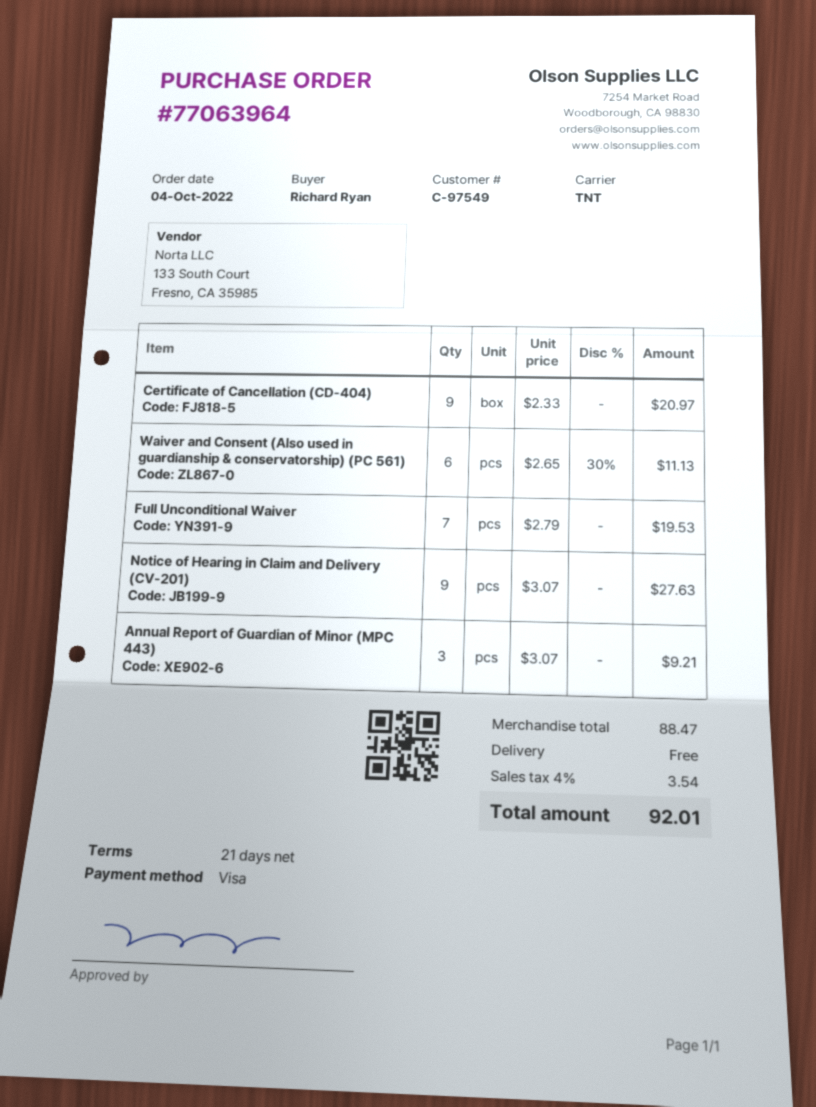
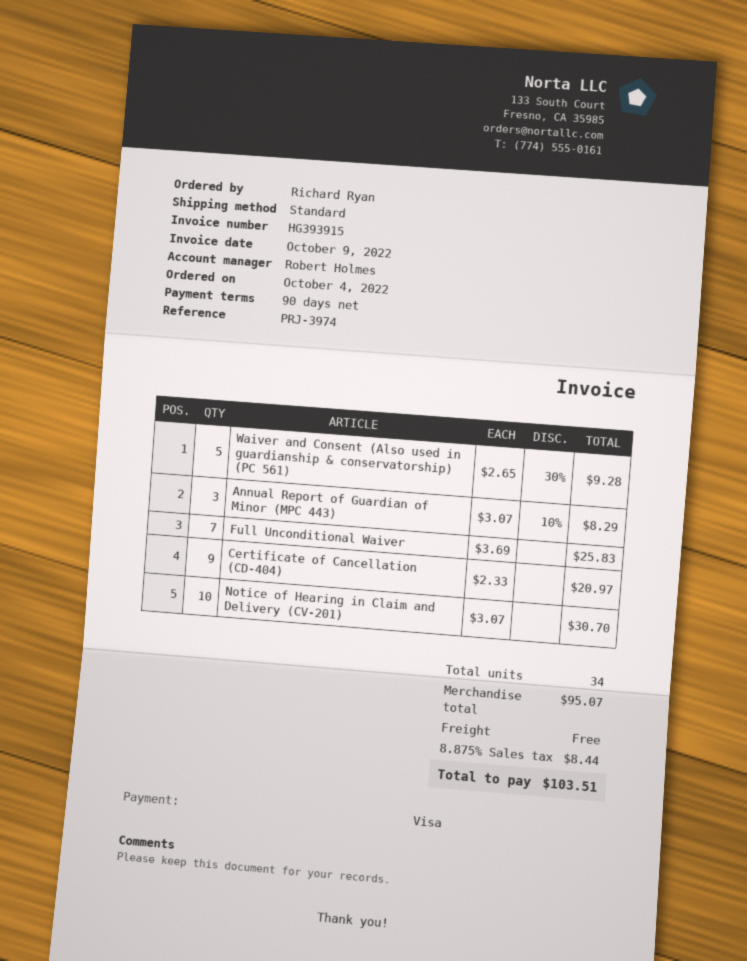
payment terms: 21 days -> 90 days
shipping method: TNT -> standard
Waiver and Consent (Also used in guardianship & conservatorship) (PC 561): 6 x 2.65 - 30% = 11.13 -> 5 x 2.65 - 30% = 9.28
Full Unconditional Waiver: 7 x 2.79 = 19.53 -> 7 x 3.69 = 25.83
Notice of Hearing in Claim and Delivery (CV-201): 9 x 3.07 = 27.63 -> 10 x 3.07 = 30.70
Annual Report of Guardian of Minor (MPC 443): 3 x 3.07 = 9.21 -> 3 x 3.07 - 10% = 8.29
subtotal: 88.47 -> 95.07
tax: 4% = 3.54 -> 8.875% = 8.44
total: 92.01 -> 103.51

